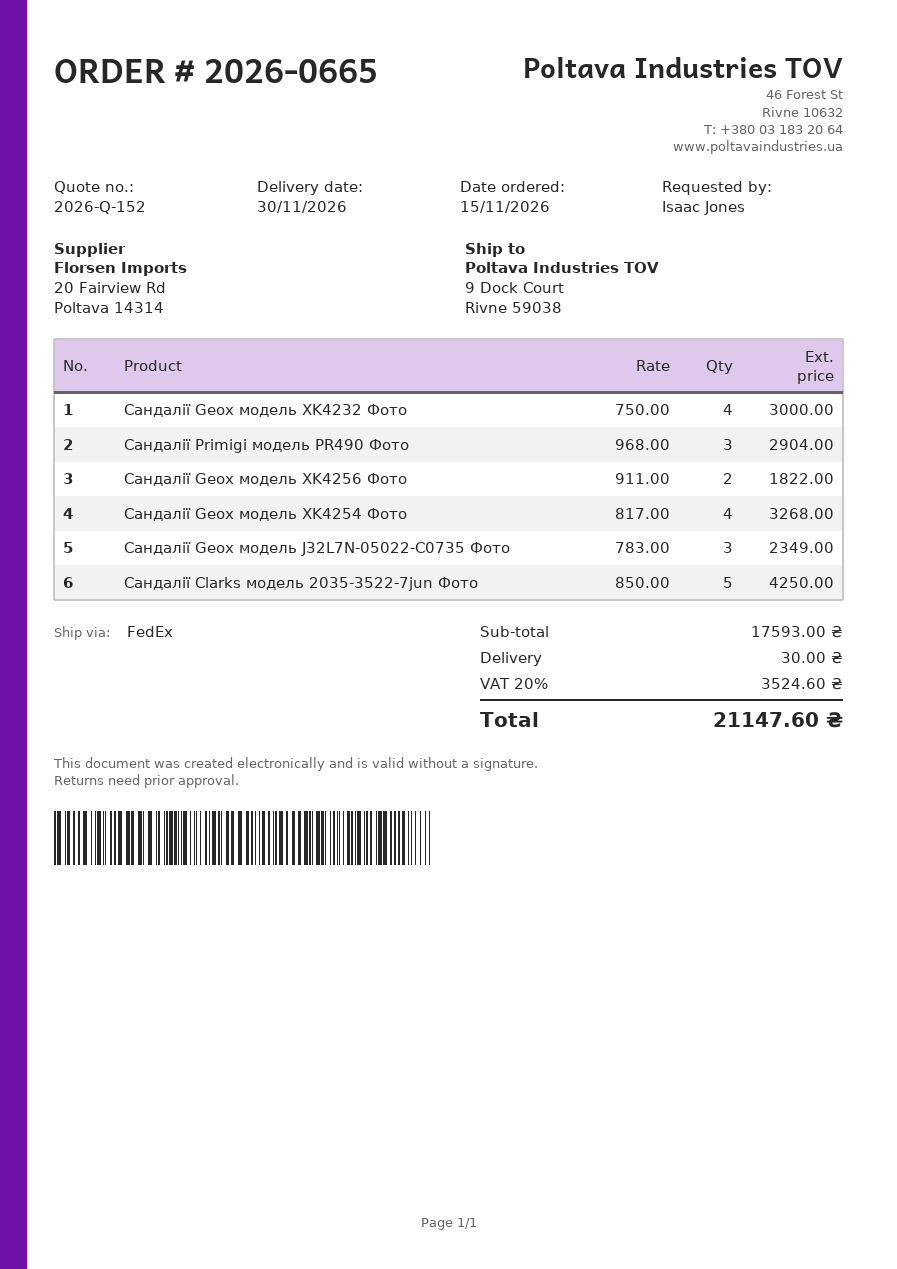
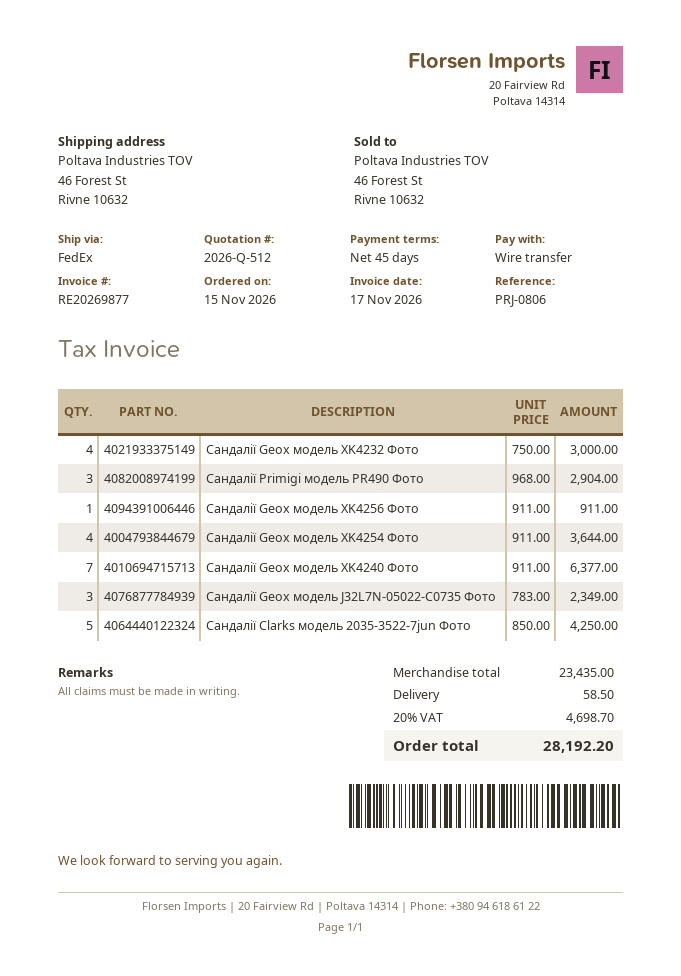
quote number: 2026-Q-152 -> 2026-Q-512
ship to: 9 Dock Court, Rivne 59038 -> 46 Forest St, Rivne 10632
Сандалії Geox модель XK4256 Фото: 2 x 911.00 = 1822.00 -> 1 x 911.00 = 911.00
Сандалії Geox модель XK4254 Фото: 4 x 817.00 = 3268.00 -> 4 x 911.00 = 3644.00
Сандалії Geox модель XK4240 Фото: none -> 7 x 911.00 = 6377.00
subtotal: 17593.00 -> 23435.00
shipping: 30.00 -> 58.50
tax: 20% = 3524.60 -> 20% = 4698.70
total: 21147.60 -> 28192.20

